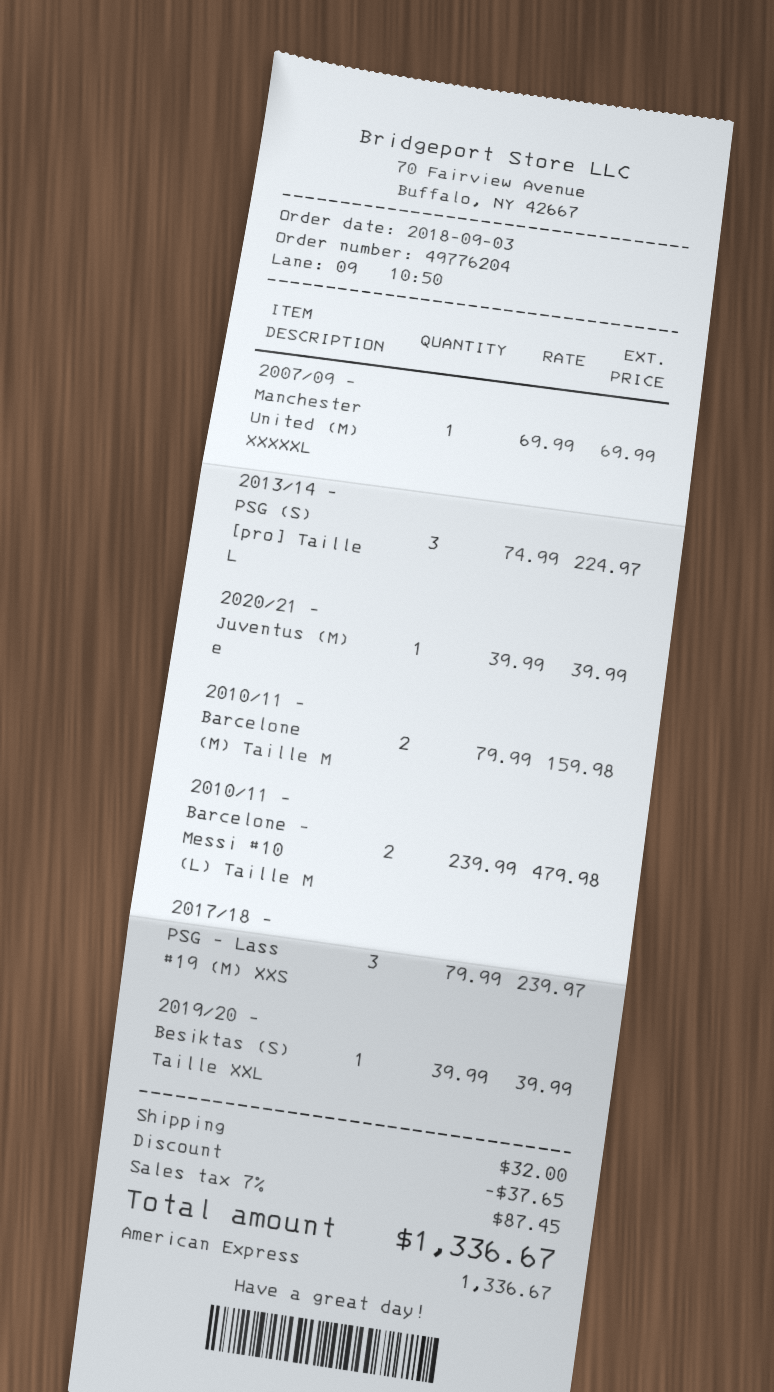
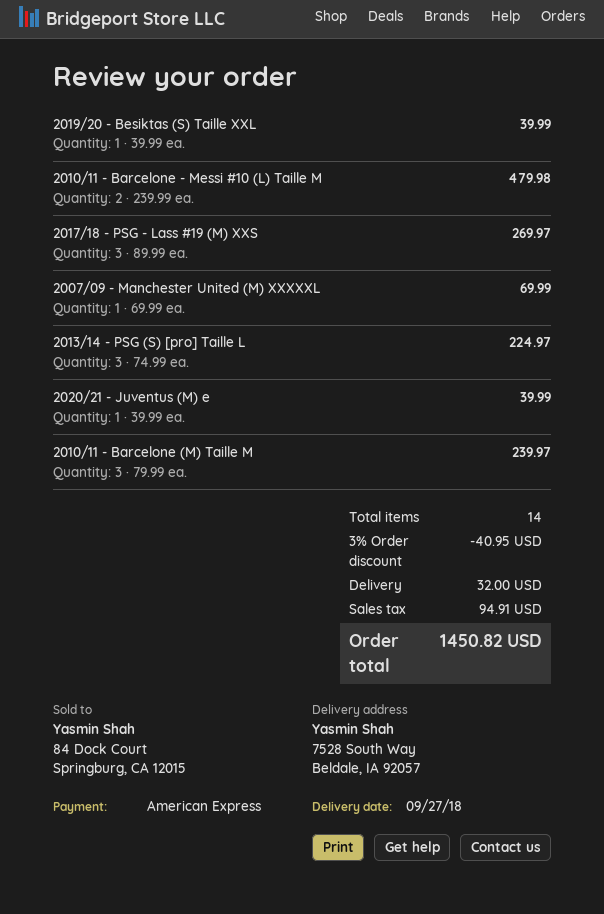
2010/11 - Barcelone (M) Taille M: 2 x 79.99 = 159.98 -> 3 x 79.99 = 239.97
2017/18 - PSG - Lass #19 (M) XXS: 3 x 79.99 = 239.97 -> 3 x 89.99 = 269.97
discount: 37.65 -> 40.95
tax: 87.45 -> 94.91
total: 1336.67 -> 1450.82

